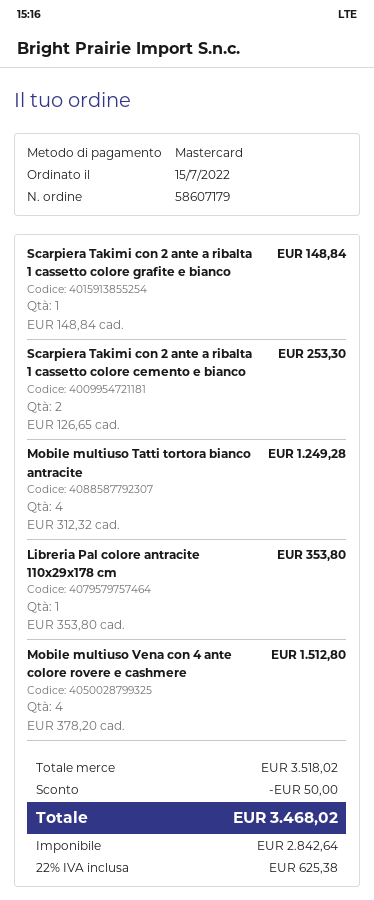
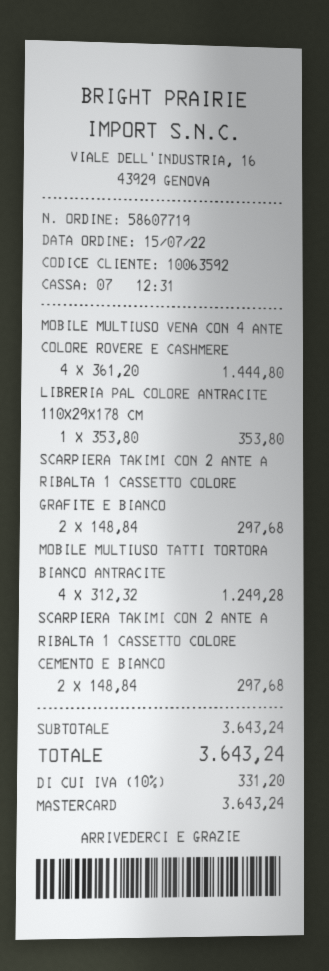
order number: 58607179 -> 58607719
Scarpiera Takimi con 2 ante a ribalta 1 cassetto colore grafite e bianco: 1 x 148.84 = 148.84 -> 2 x 148.84 = 297.68
Scarpiera Takimi con 2 ante a ribalta 1 cassetto colore cemento e bianco: 2 x 126.65 = 253.30 -> 2 x 148.84 = 297.68
Mobile multiuso Vena con 4 ante colore rovere e cashmere: 4 x 378.20 = 1512.80 -> 4 x 361.20 = 1444.80
subtotal: 3518.02 -> 3643.24
discount: 50.00 -> none
tax: 22% = 625.38 -> 10% = 331.20
total: 3468.02 -> 3643.24

